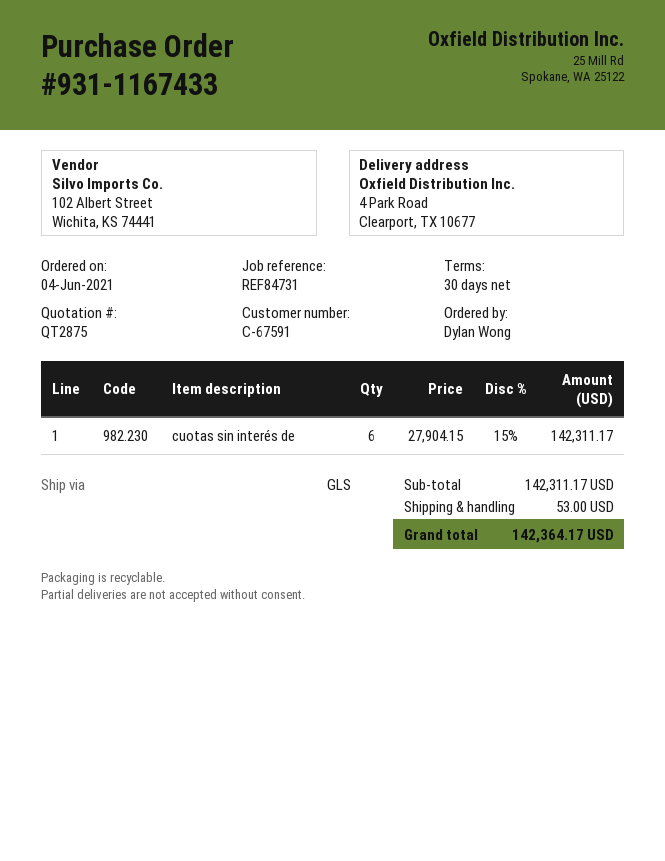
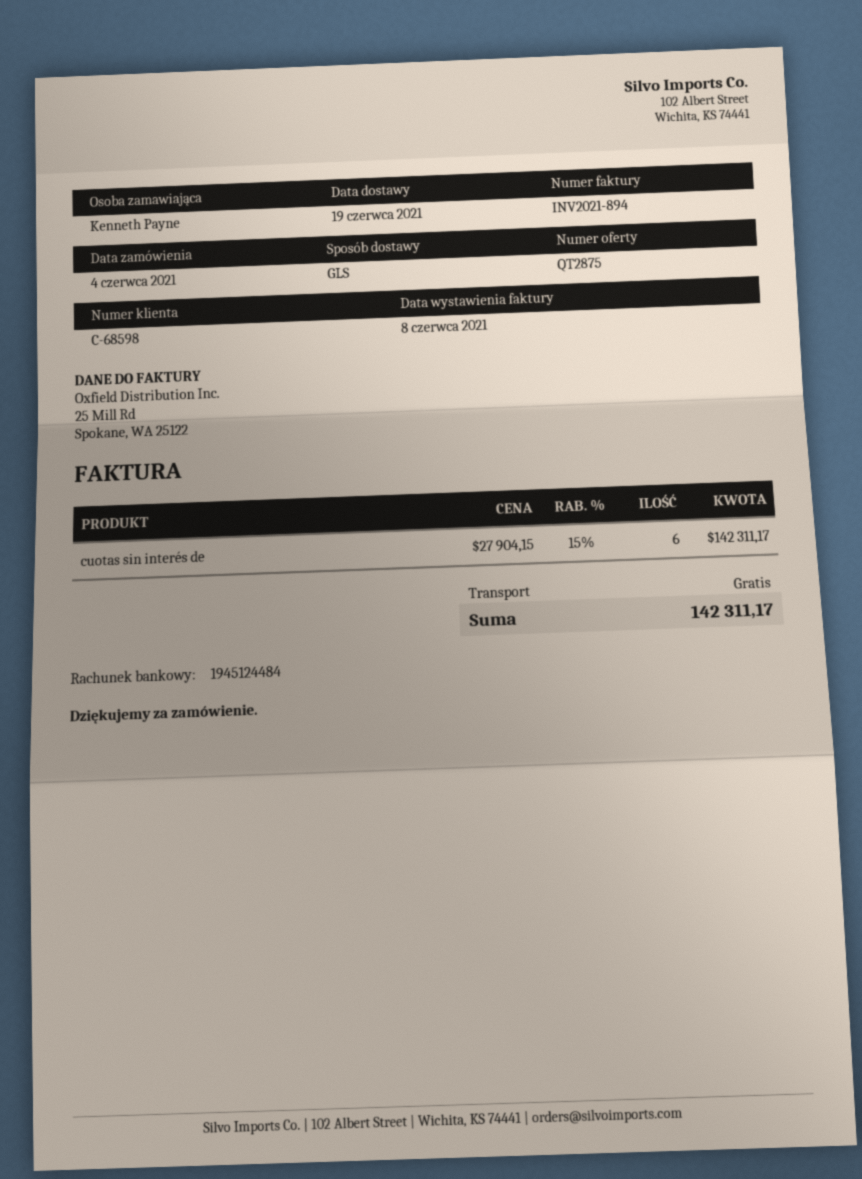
customer number: C-67591 -> C-68598
ordered by: Dylan Wong -> Kenneth Payne
shipping: 53.00 -> 0.00
total: 142364.17 -> 142311.17

